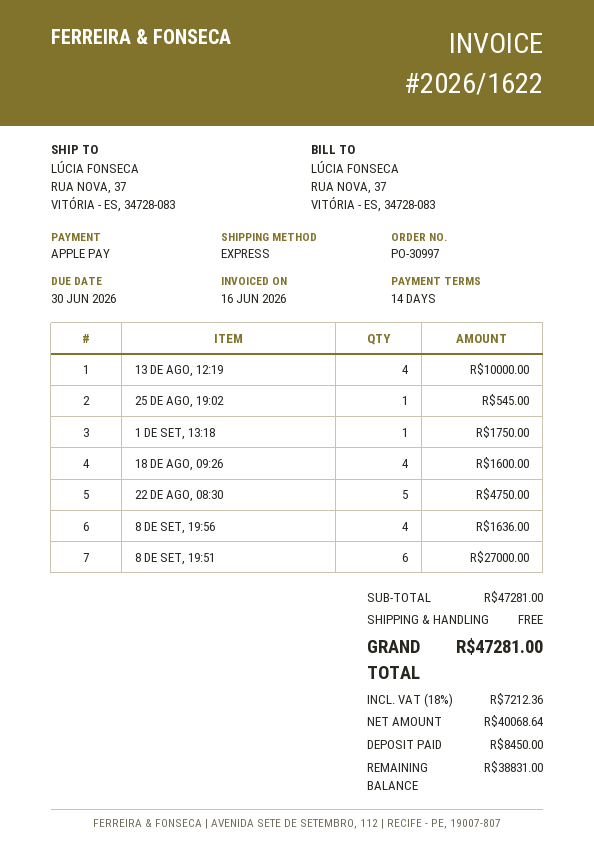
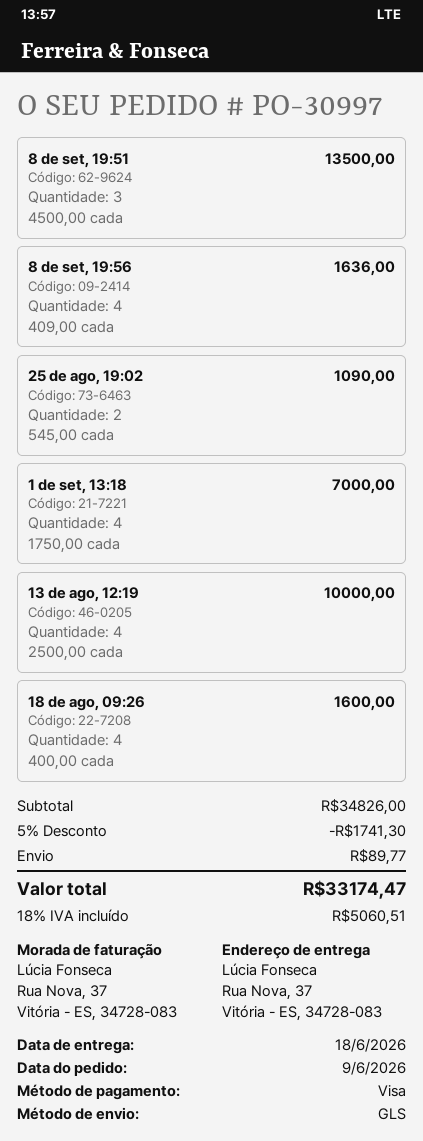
payment method: Apple Pay -> Visa
shipping method: express -> GLS
25 DE AGO, 19:02: 1 for 545.00 -> 2 for 1090.00
1 DE SET, 13:18: 1 for 1750.00 -> 4 for 7000.00
22 DE AGO, 08:30: 5 for 4750.00 -> none
8 DE SET, 19:51: 6 for 27000.00 -> 3 for 13500.00
subtotal: 47281.00 -> 34826.00
discount: none -> 5% = 1741.30
shipping: 0.00 -> 89.77
tax: 18% = 7212.36 -> 18% = 5060.51
total: 47281.00 -> 33174.47

